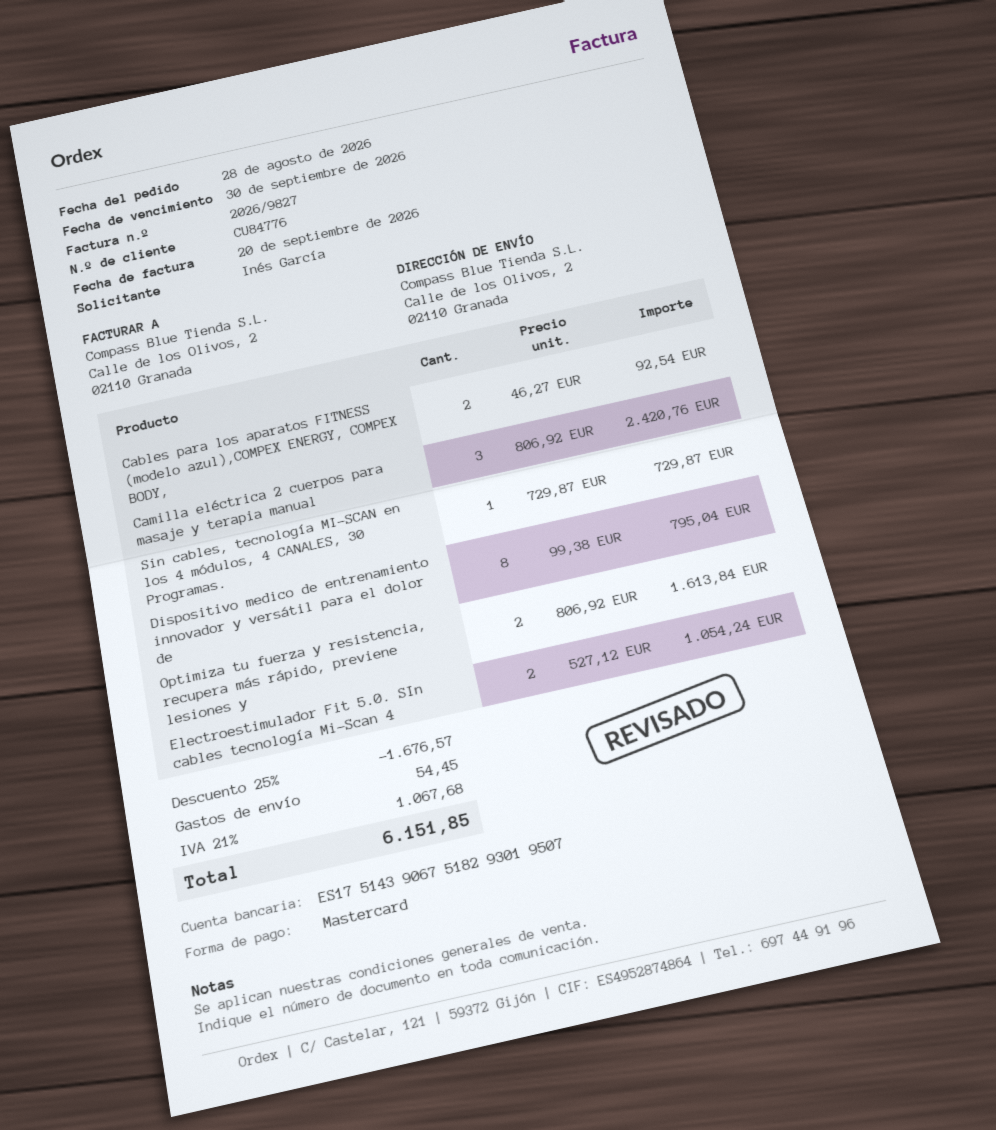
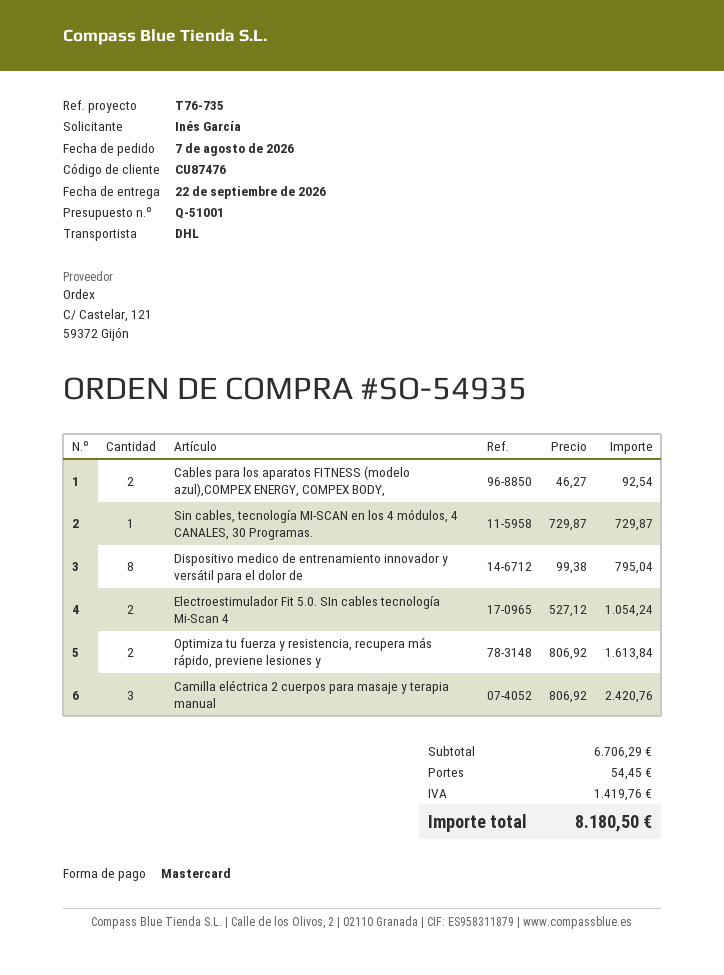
order date: 2026-08-28 -> 2026-08-07
customer number: CU84776 -> CU87476
discount: 25% = 1676.57 -> none
tax: 1067.68 -> 1419.76
total: 6151.85 -> 8180.50

